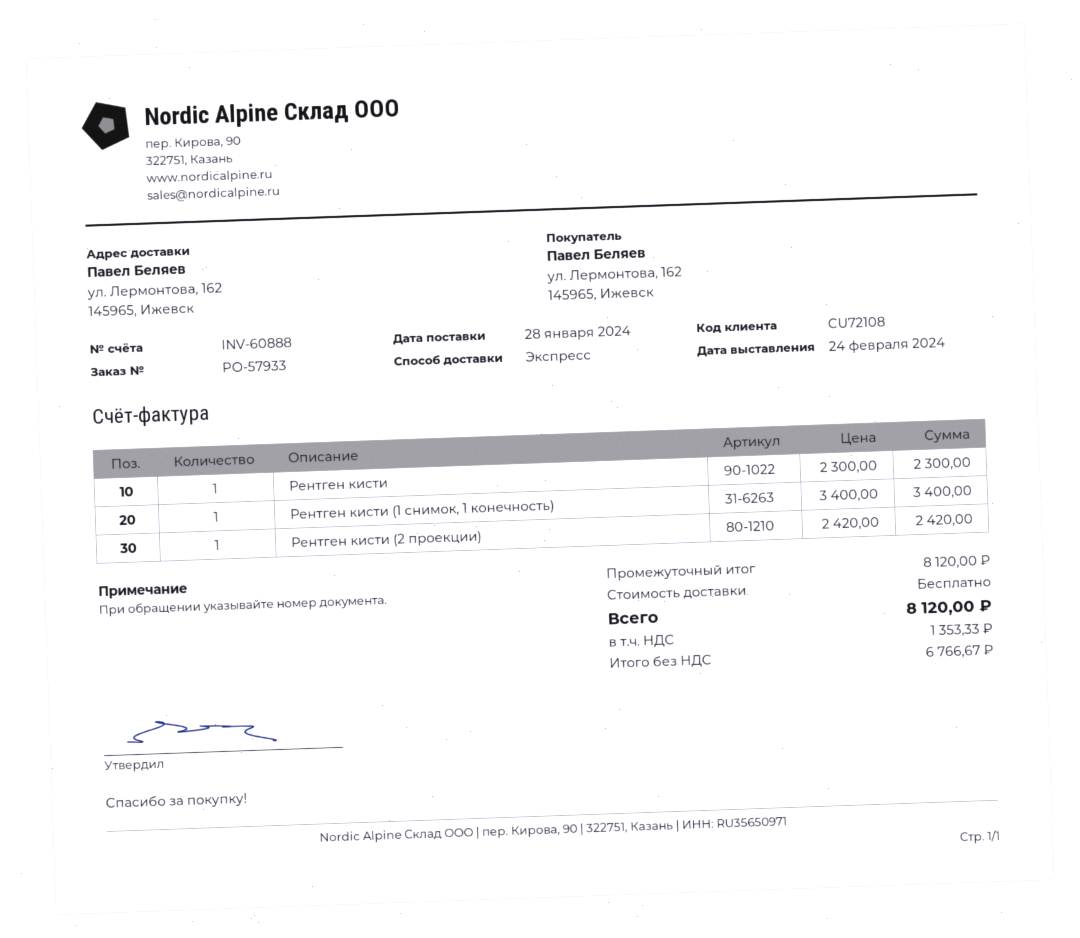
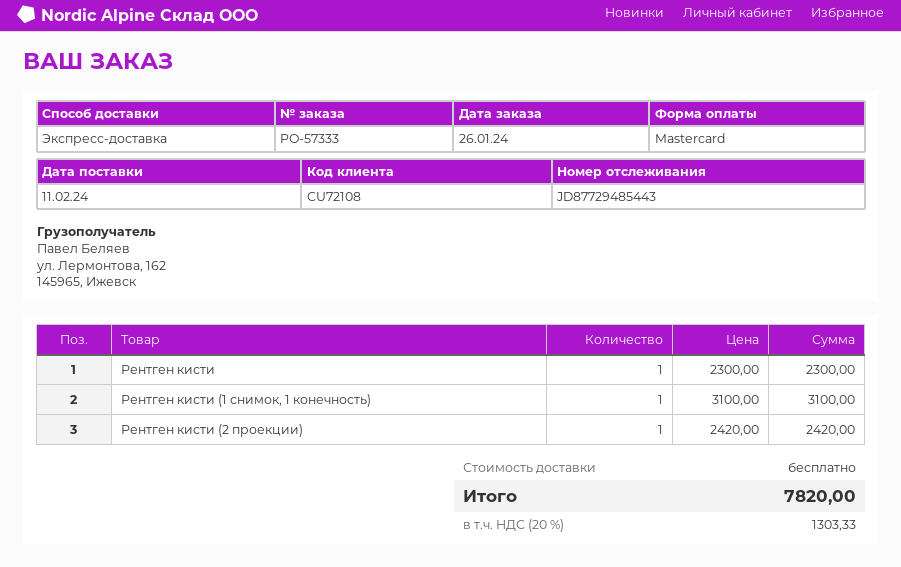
order number: PO-57933 -> PO-57333
delivery date: 2024-01-28 -> 2024-02-11
Рентген кисти (1 снимок, 1 конечность): 1 x 3400.00 = 3400.00 -> 1 x 3100.00 = 3100.00
tax: 1353.33 -> 1303.33
total: 8120.00 -> 7820.00

